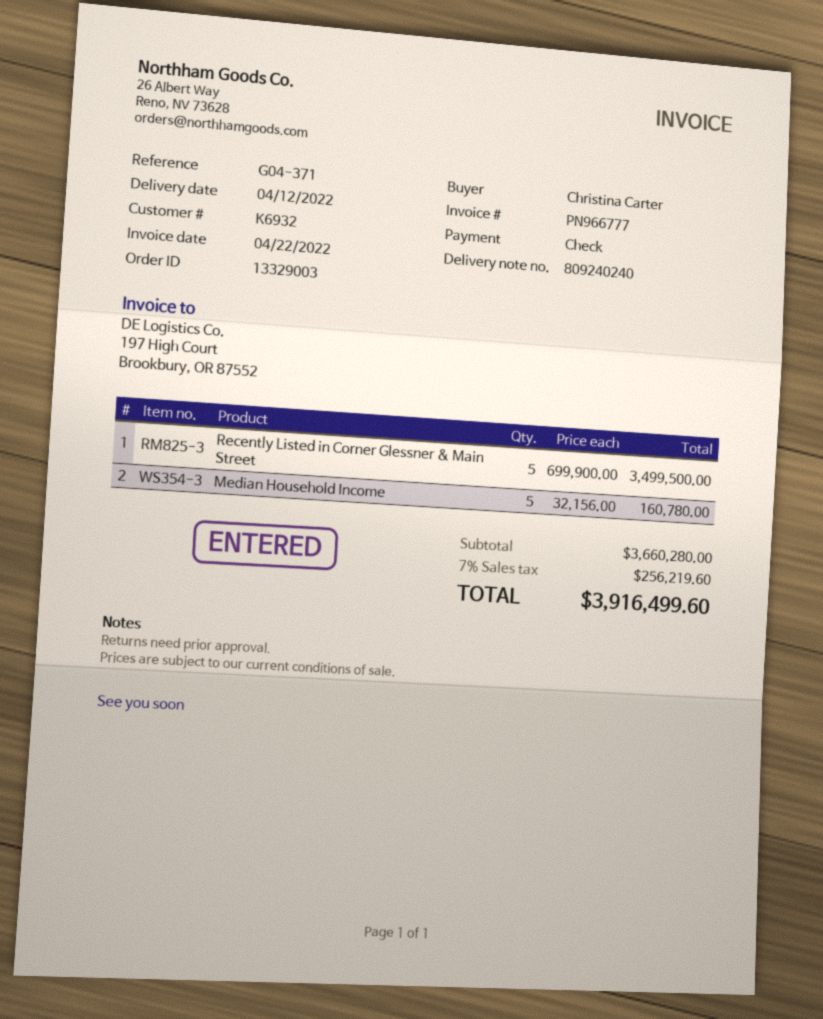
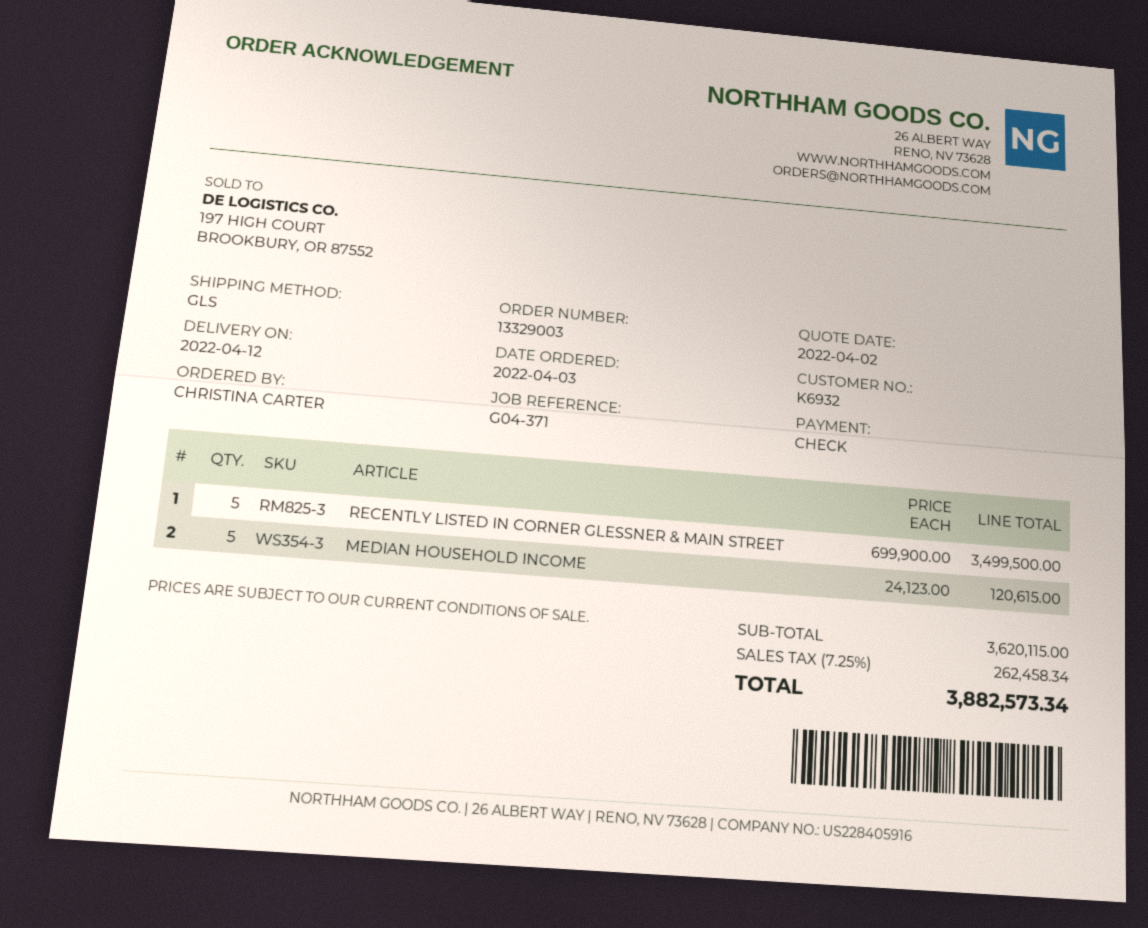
Median Household Income: 5 x 32156.00 = 160780.00 -> 5 x 24123.00 = 120615.00
subtotal: 3660280.00 -> 3620115.00
tax: 7% = 256219.60 -> 7.25% = 262458.34
total: 3916499.60 -> 3882573.34

